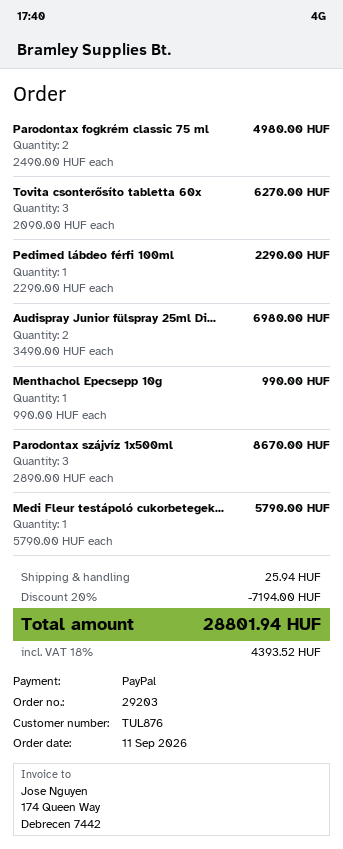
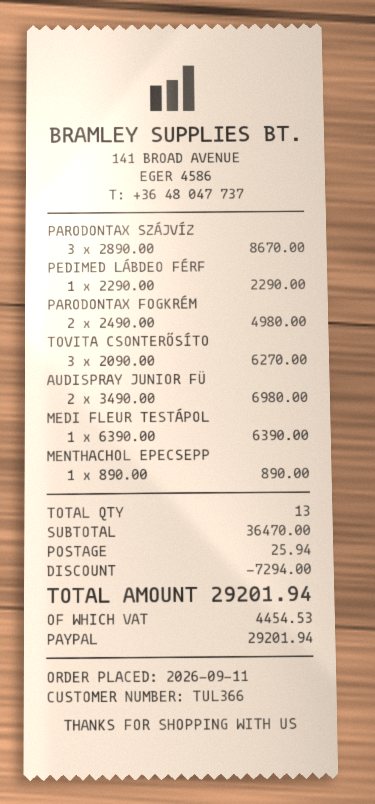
customer number: TUL876 -> TUL366
Menthachol Epecsepp 10g: 1 x 990.00 = 990.00 -> 1 x 890.00 = 890.00
Medi Fleur testápoló cukorbetegek...: 1 x 5790.00 = 5790.00 -> 1 x 6390.00 = 6390.00
discount: 7194.00 -> 7294.00
tax: 4393.52 -> 4454.53
total: 28801.94 -> 29201.94

